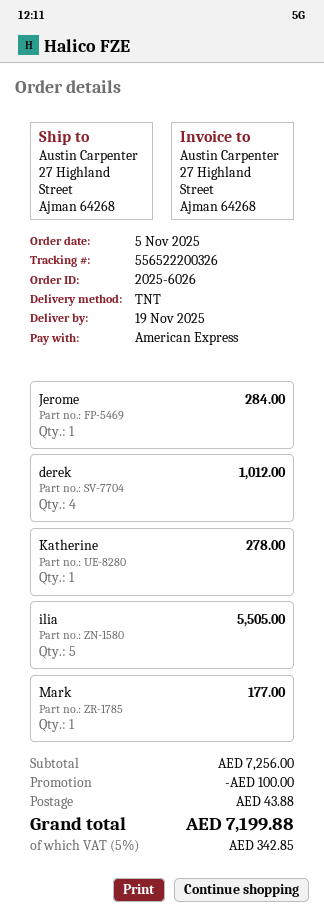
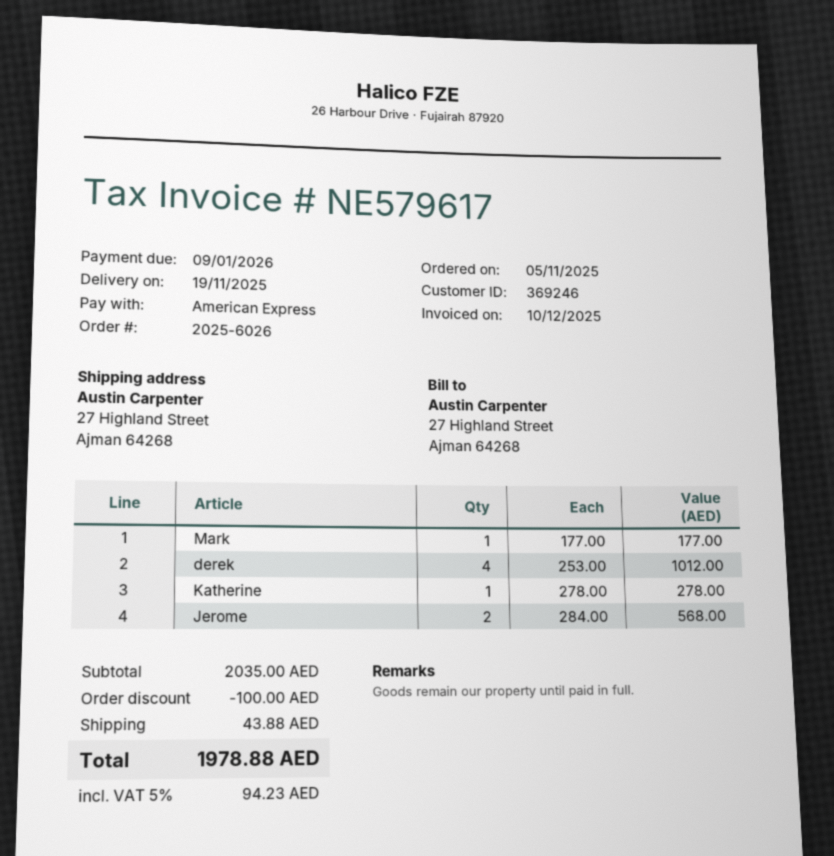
Jerome: 1 for 284.00 -> 2 for 568.00
ilia: 5 for 5505.00 -> none
subtotal: 7256.00 -> 2035.00
tax: 5% = 342.85 -> 5% = 94.23
total: 7199.88 -> 1978.88

